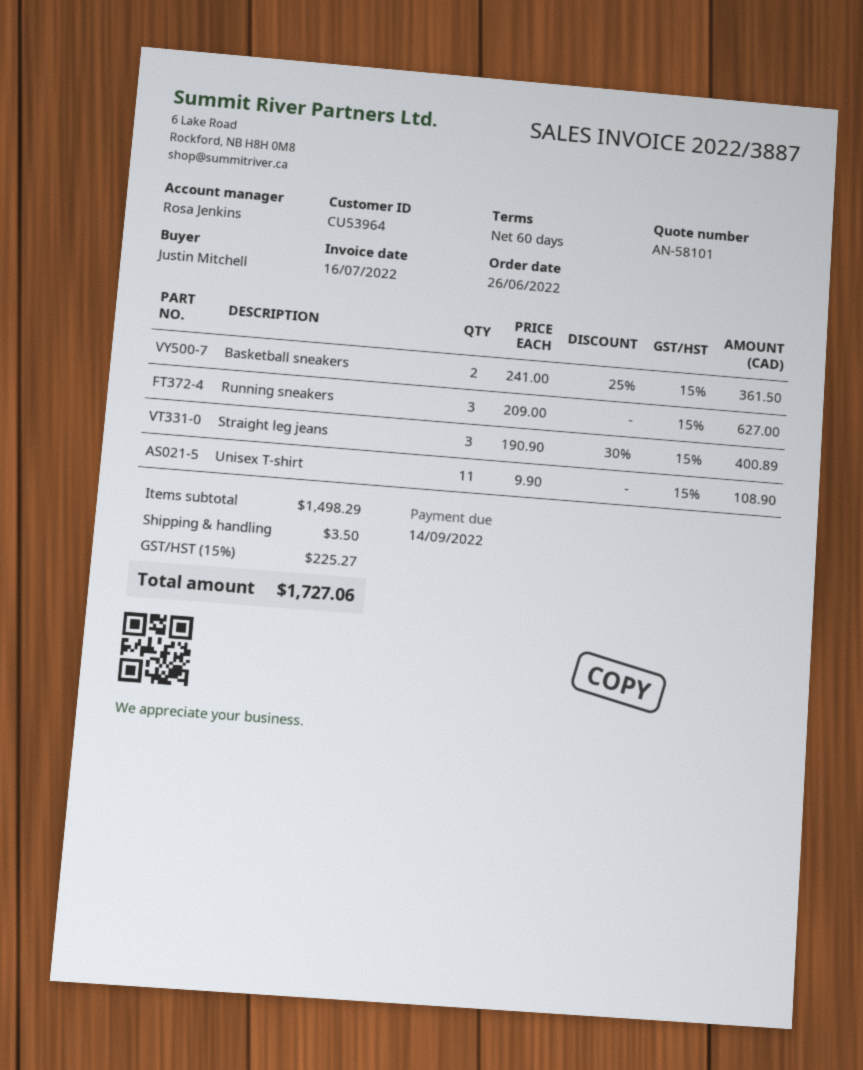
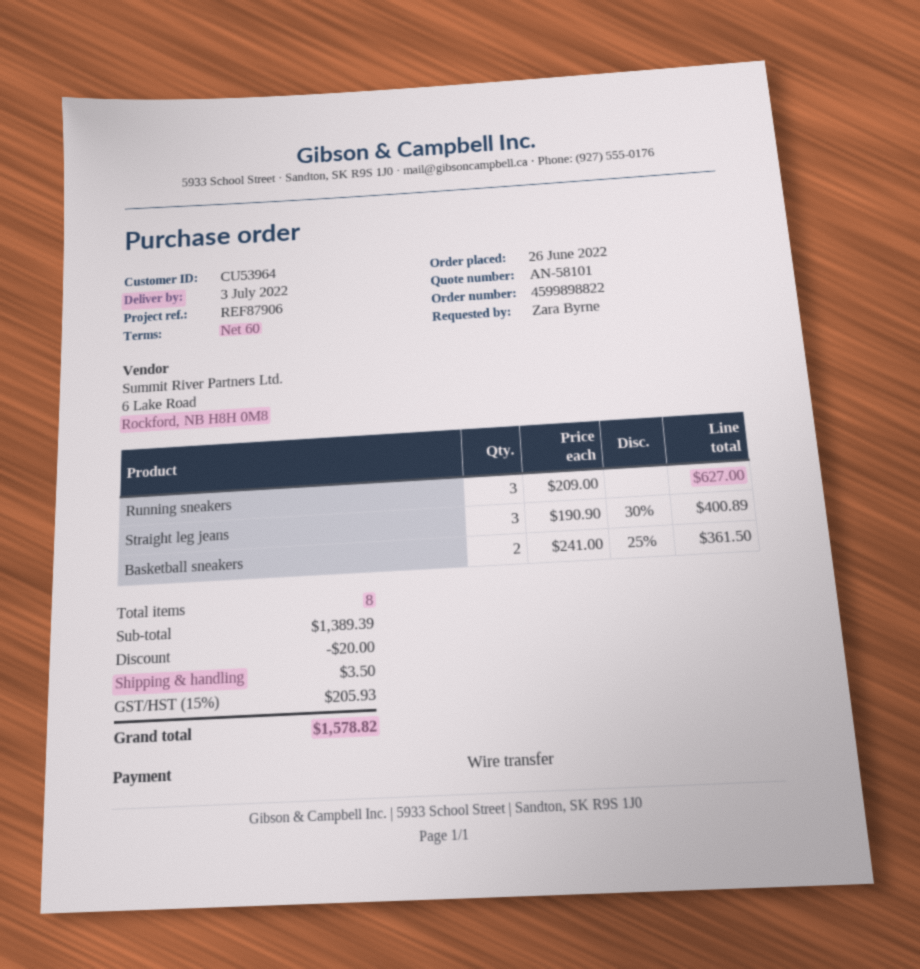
ordered by: Justin Mitchell -> Zara Byrne
Unisex T-shirt: 11 x 9.90 = 108.90 -> none
subtotal: 1498.29 -> 1389.39
discount: none -> 20.00
tax: 15% = 225.27 -> 15% = 205.93
total: 1727.06 -> 1578.82

